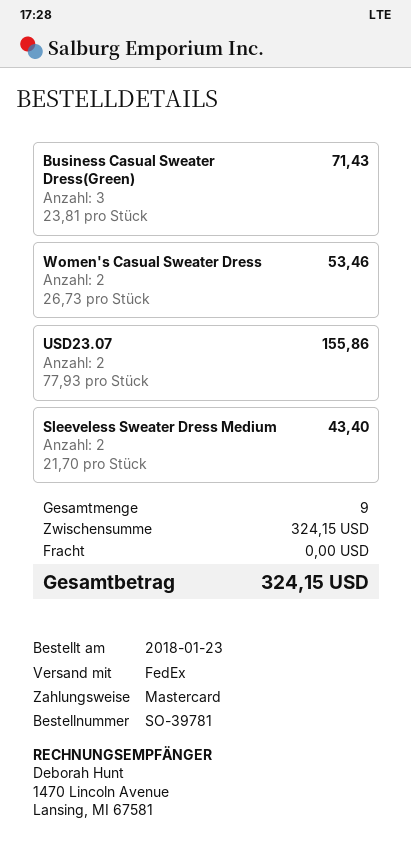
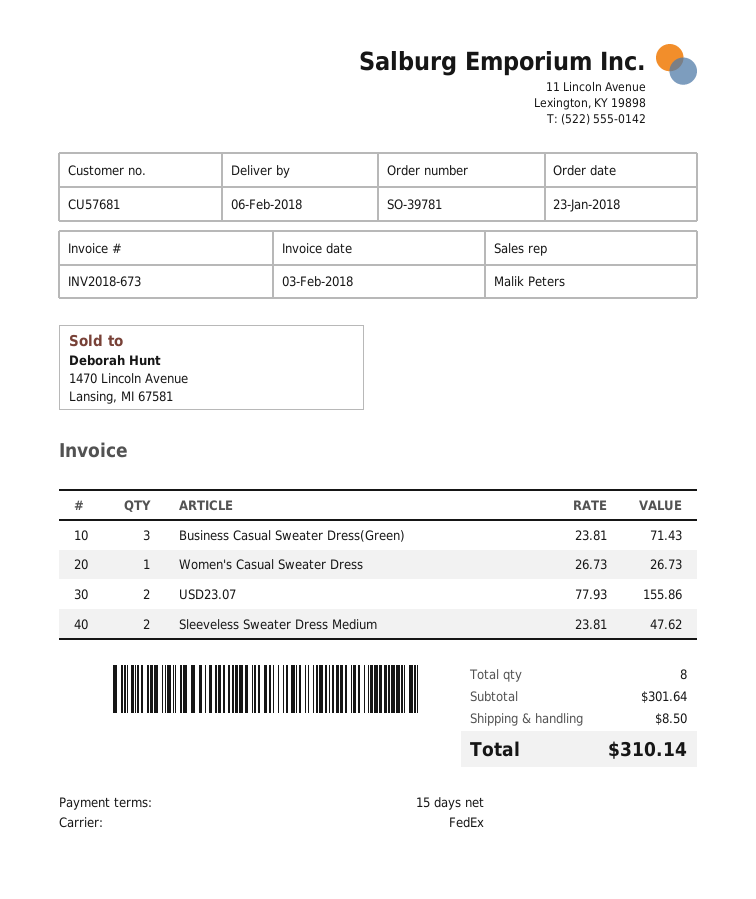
Women's Casual Sweater Dress: 2 x 26.73 = 53.46 -> 1 x 26.73 = 26.73
Sleeveless Sweater Dress Medium: 2 x 21.70 = 43.40 -> 2 x 23.81 = 47.62
total quantity: 9 -> 8
subtotal: 324.15 -> 301.64
shipping: 0.00 -> 8.50
total: 324.15 -> 310.14

